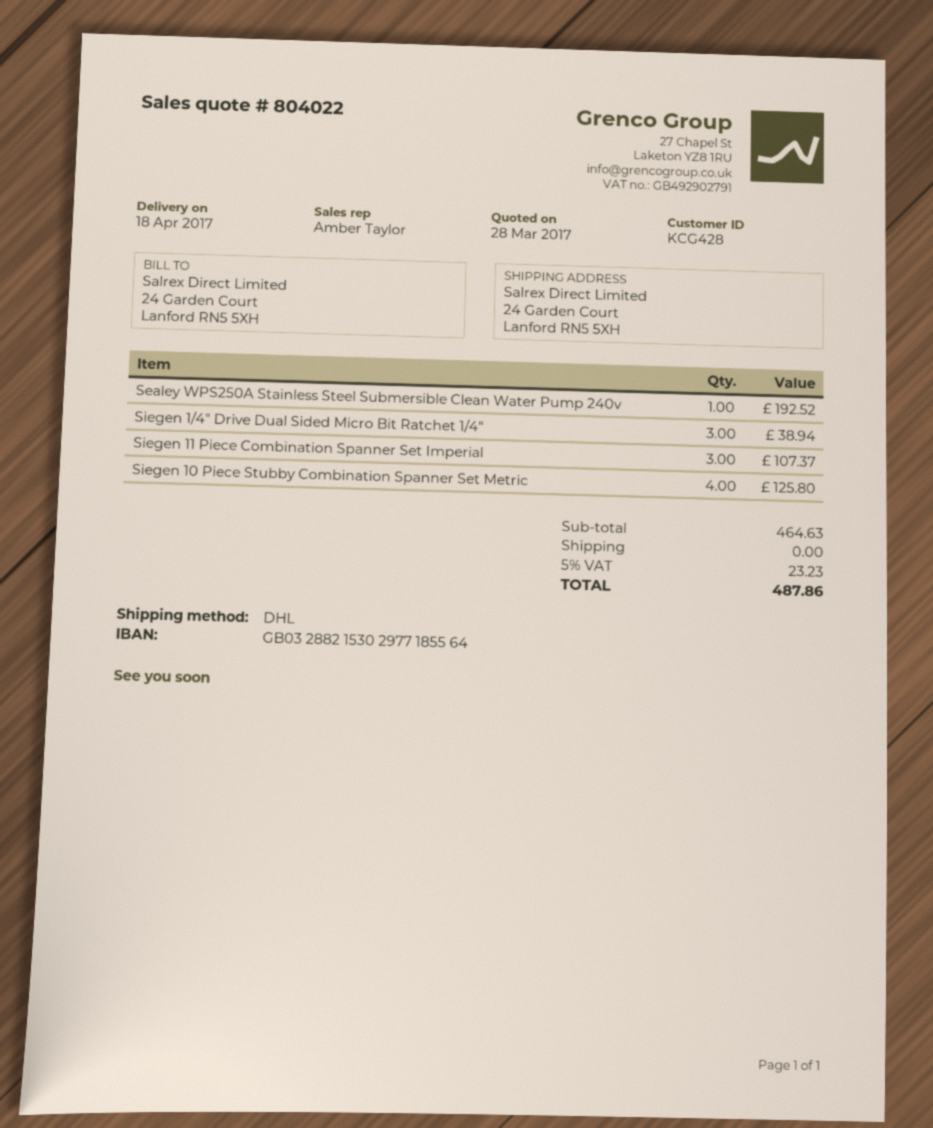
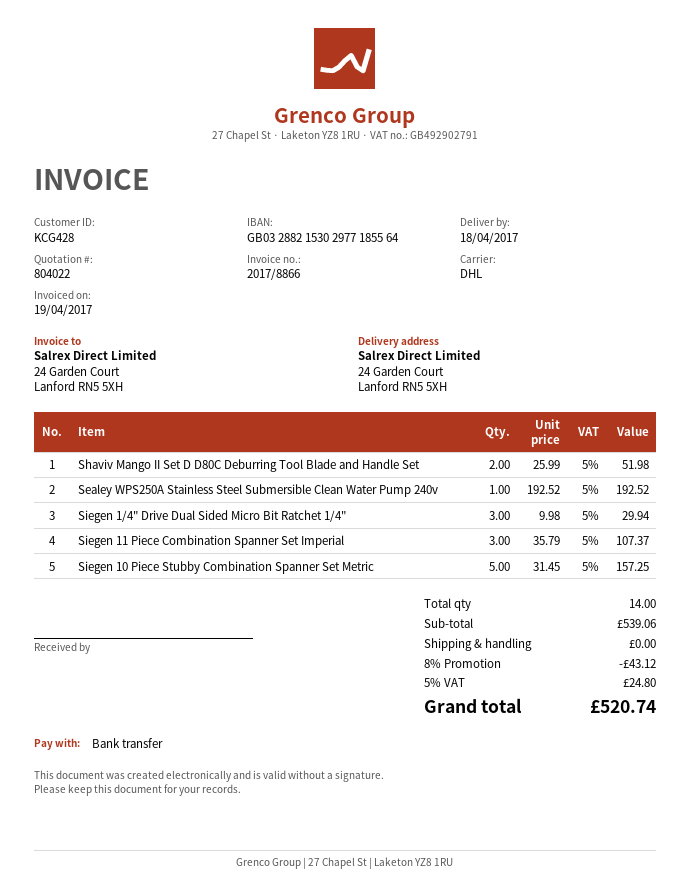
Siegen 1/4" Drive Dual Sided Micro Bit Ratchet 1/4": 3 for 38.94 -> 3 for 29.94
Siegen 10 Piece Stubby Combination Spanner Set Metric: 4 for 125.80 -> 5 for 157.25
Shaviv Mango II Set D D80C Deburring Tool Blade and Handle Set: none -> 2 for 51.98
subtotal: 464.63 -> 539.06
discount: none -> 8% = 43.12
tax: 5% = 23.23 -> 5% = 24.80
total: 487.86 -> 520.74

